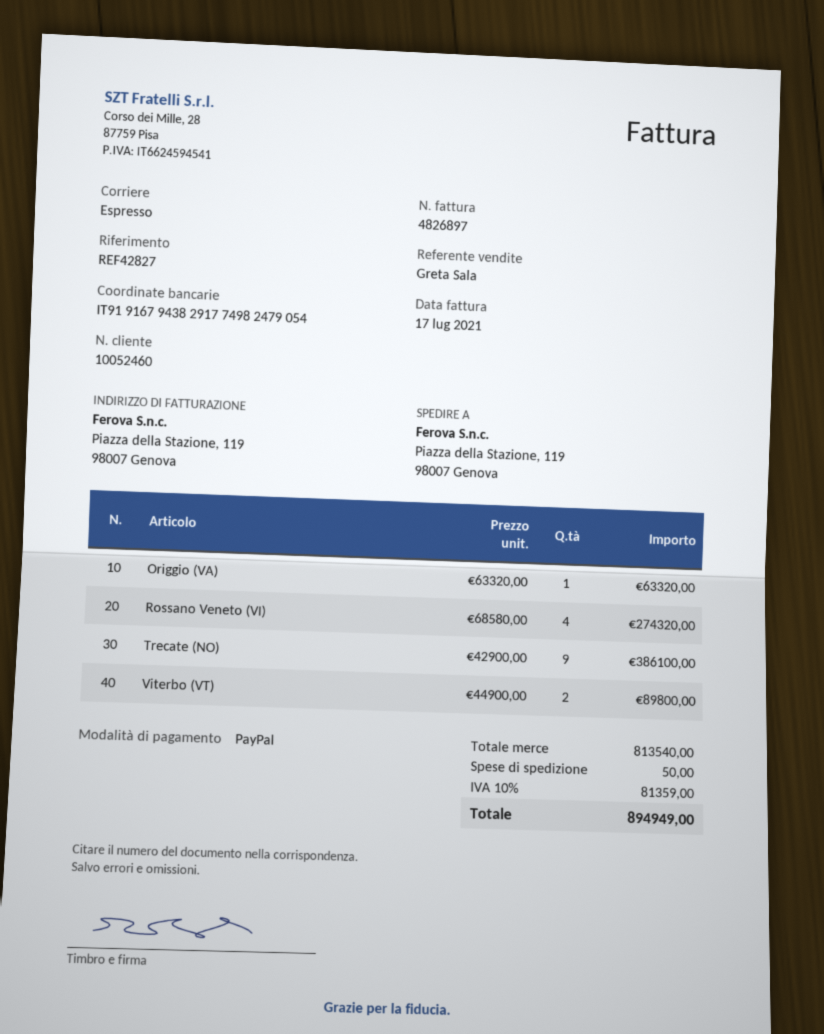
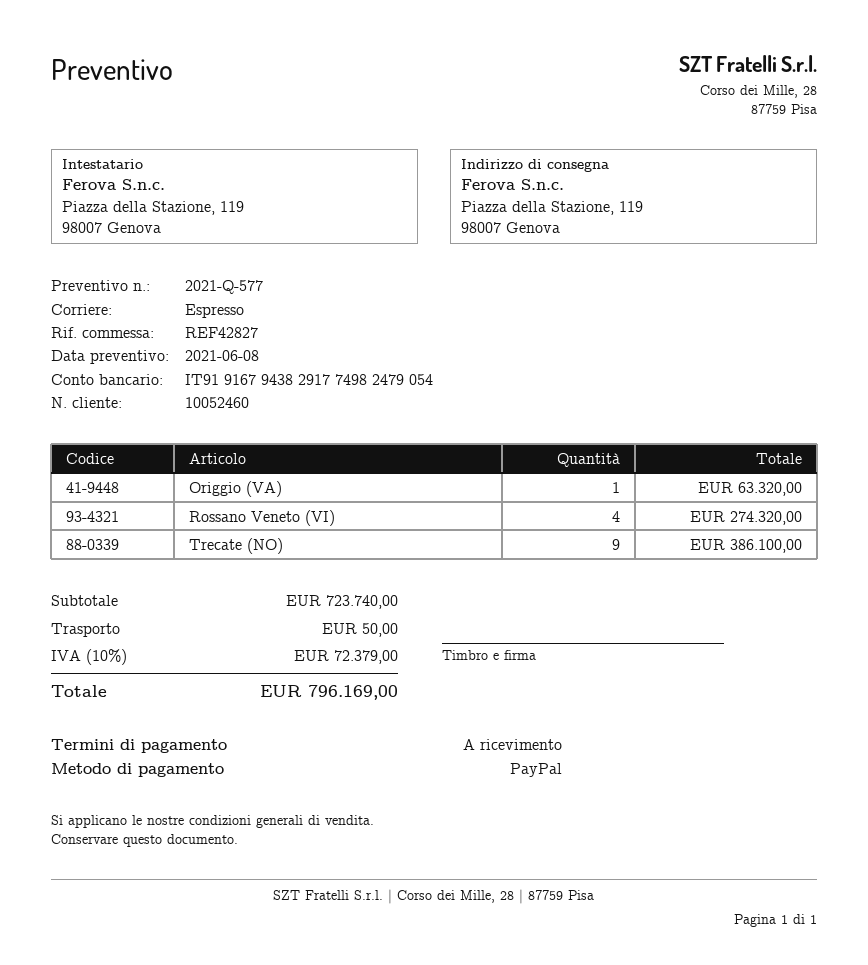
Viterbo (VT): 2 for 89800.00 -> none
subtotal: 813540.00 -> 723740.00
tax: 10% = 81359.00 -> 10% = 72379.00
total: 894949.00 -> 796169.00

